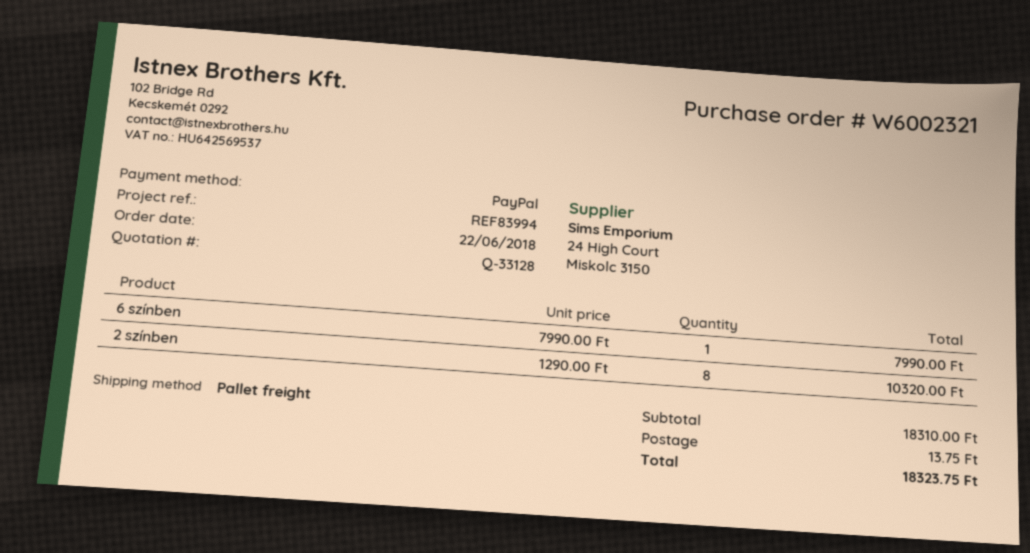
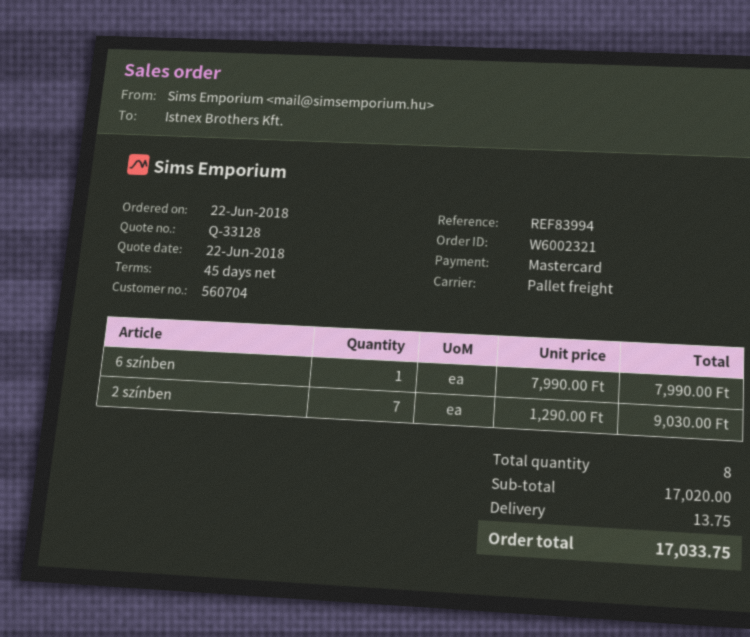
payment method: PayPal -> Mastercard
2 színben: 8 x 1290.00 = 10320.00 -> 7 x 1290.00 = 9030.00
subtotal: 18310.00 -> 17020.00
total: 18323.75 -> 17033.75

